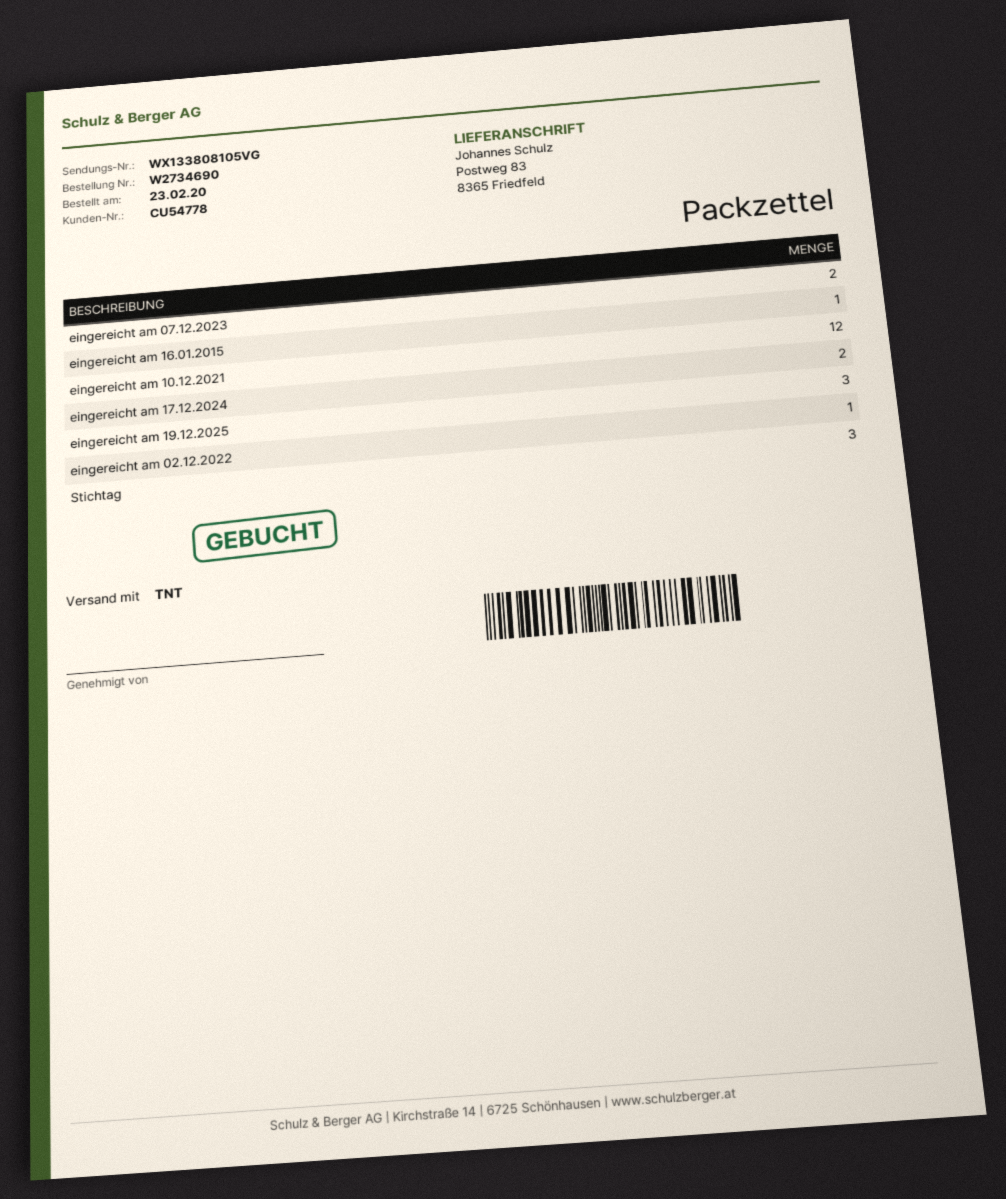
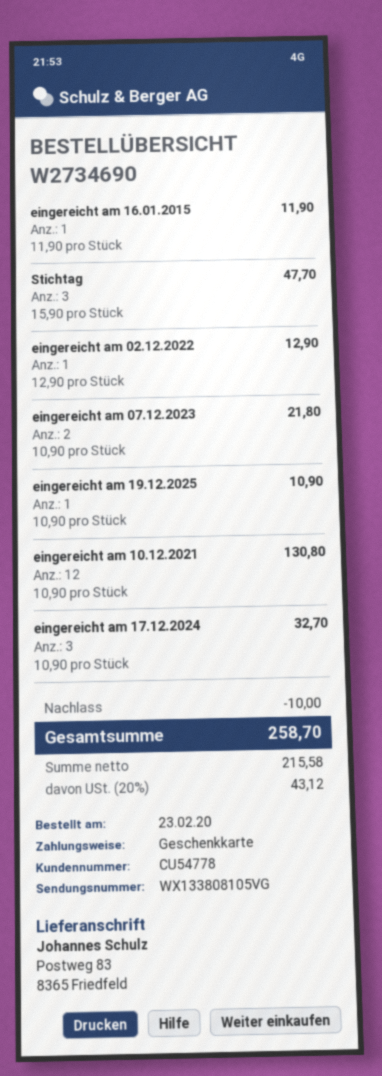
eingereicht am 17.12.2024: 2 -> 3
eingereicht am 19.12.2025: 3 -> 1

